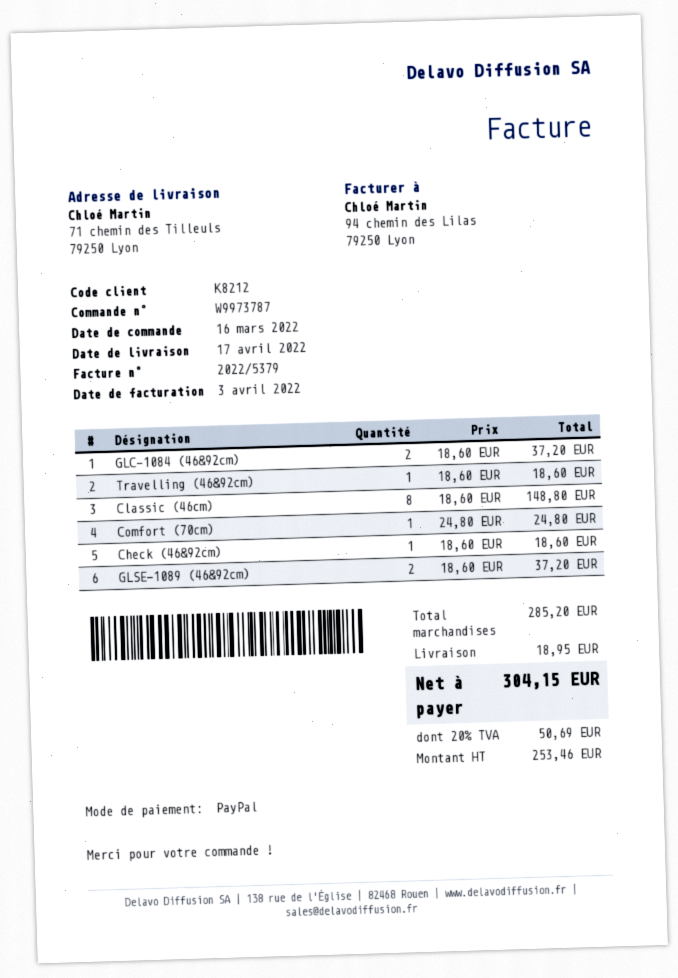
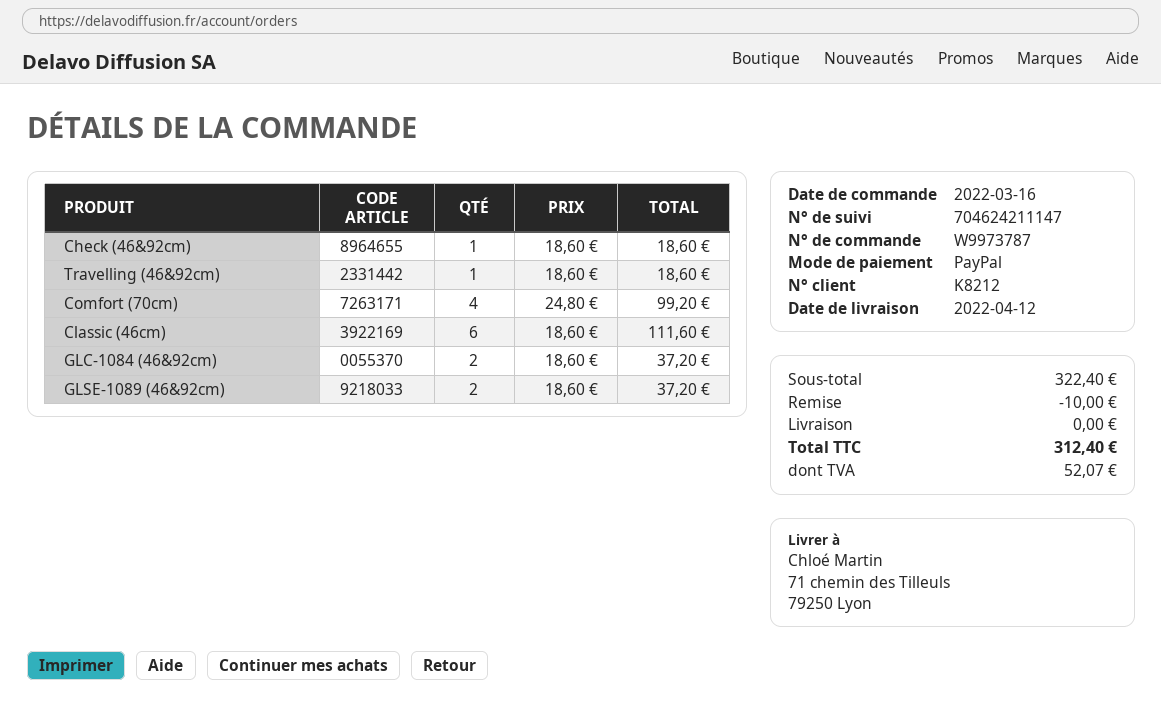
delivery date: 2022-04-17 -> 2022-04-12
Classic (46cm): 8 x 18.60 = 148.80 -> 6 x 18.60 = 111.60
Comfort (70cm): 1 x 24.80 = 24.80 -> 4 x 24.80 = 99.20
subtotal: 285.20 -> 322.40
discount: none -> 10.00
shipping: 18.95 -> 0.00
tax: 50.69 -> 52.07
total: 304.15 -> 312.40

